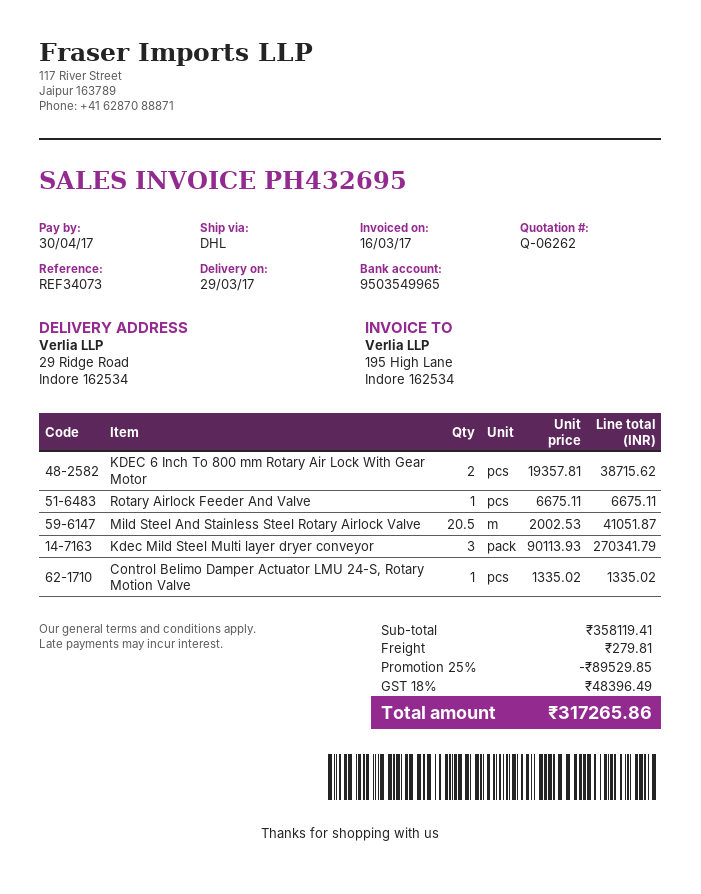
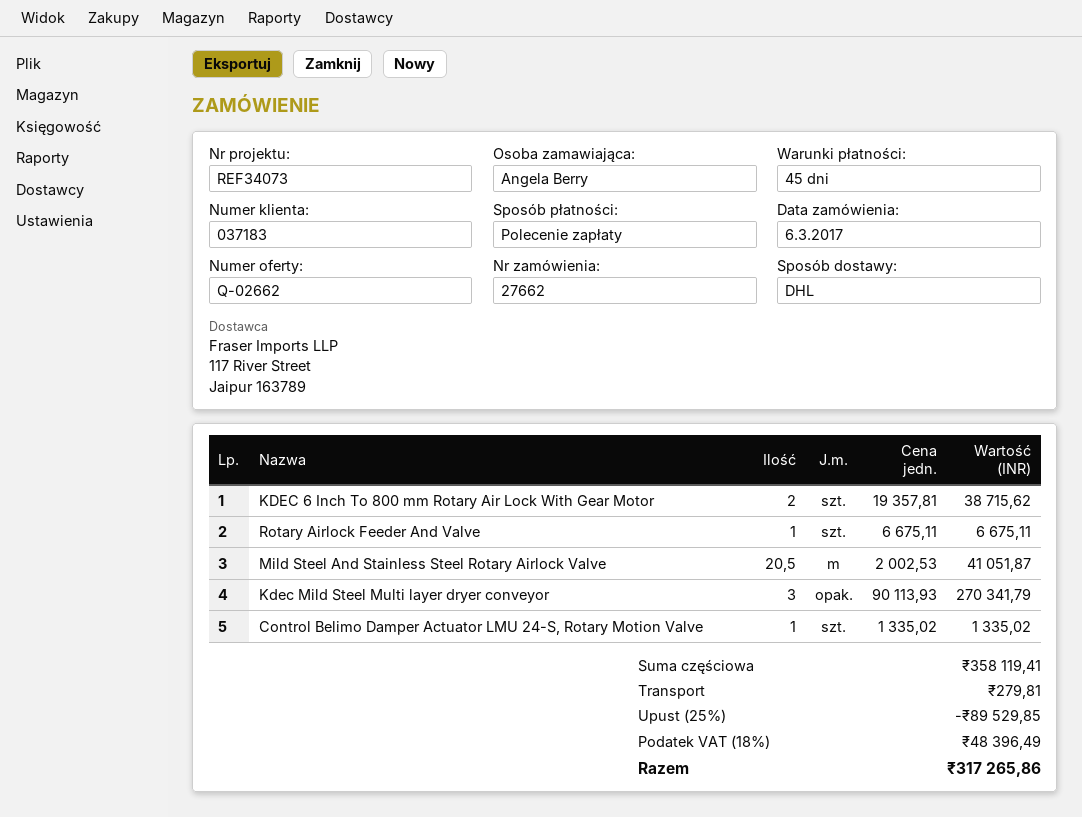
quote number: Q-06262 -> Q-02662

